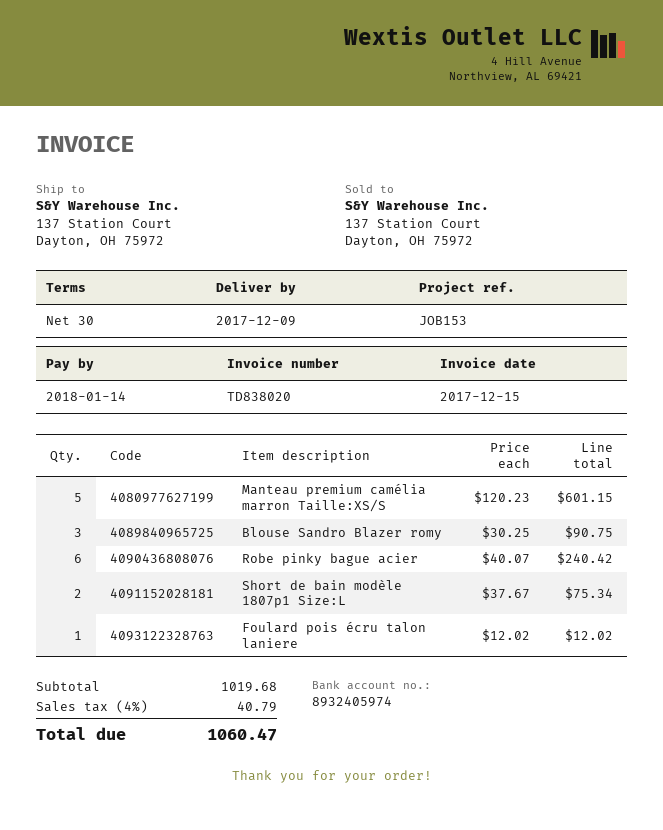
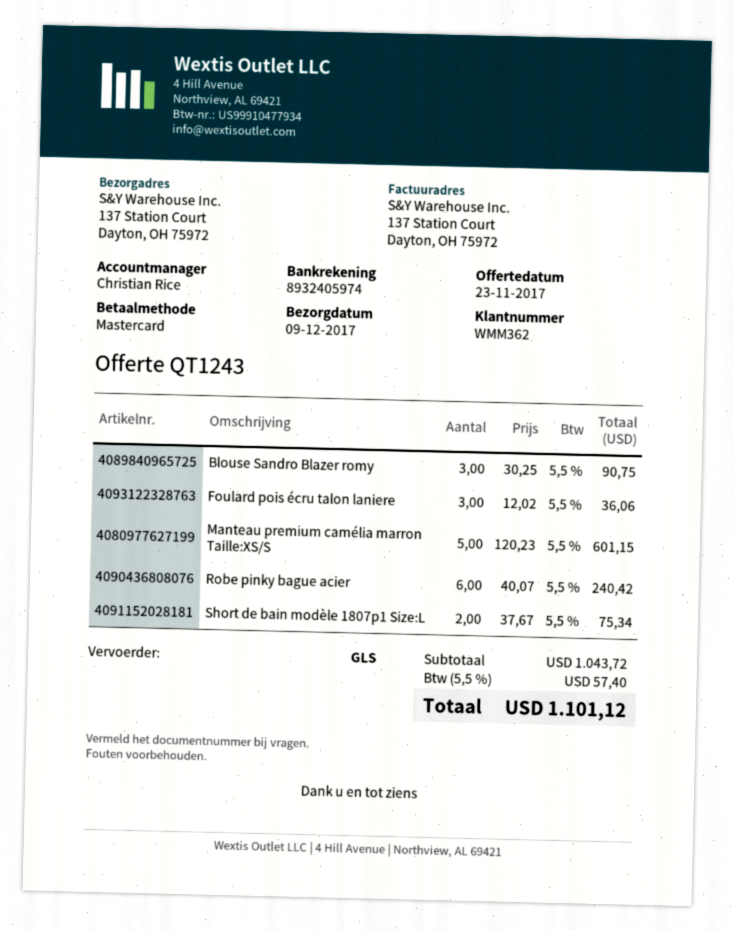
Foulard pois écru talon laniere: 1 x 12.02 = 12.02 -> 3 x 12.02 = 36.06
subtotal: 1019.68 -> 1043.72
tax: 4% = 40.79 -> 5.5% = 57.40
total: 1060.47 -> 1101.12

